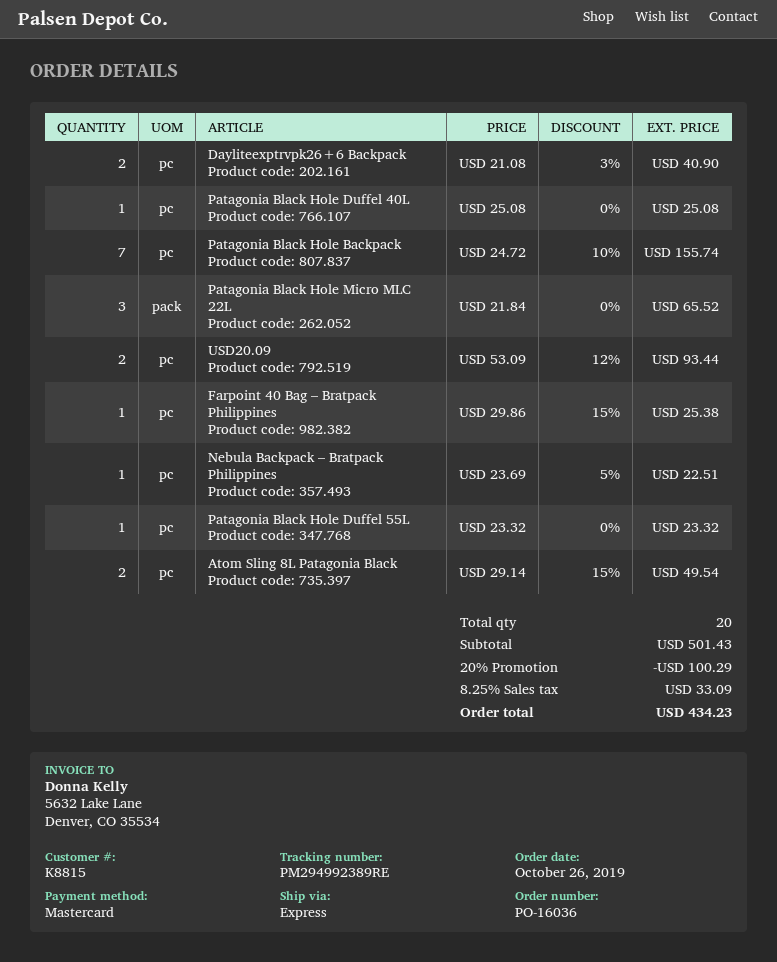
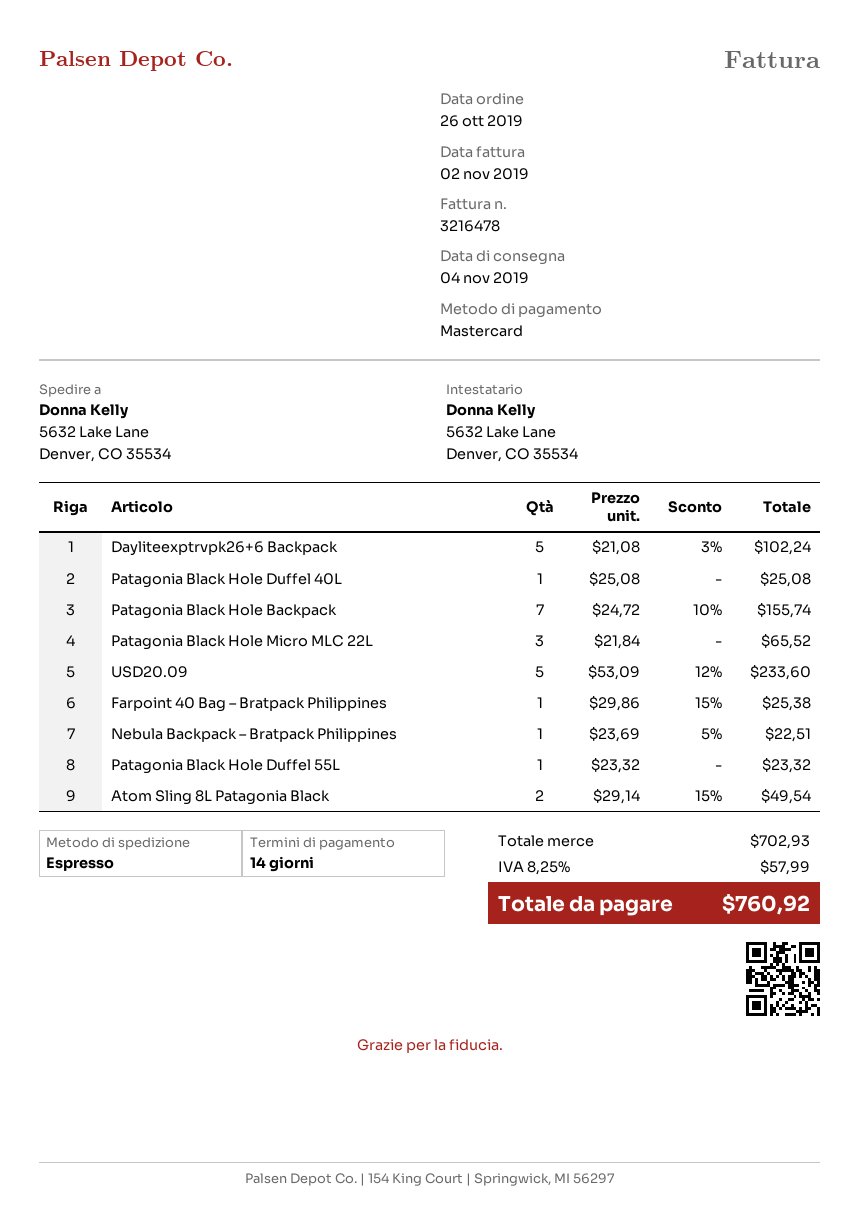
Dayliteexptrvpk26+6 Backpack: 2 x 21.08 - 3% = 40.90 -> 5 x 21.08 - 3% = 102.24
USD20.09: 2 x 53.09 - 12% = 93.44 -> 5 x 53.09 - 12% = 233.60
subtotal: 501.43 -> 702.93
discount: 20% = 100.29 -> none
tax: 8.25% = 33.09 -> 8.25% = 57.99
total: 434.23 -> 760.92

